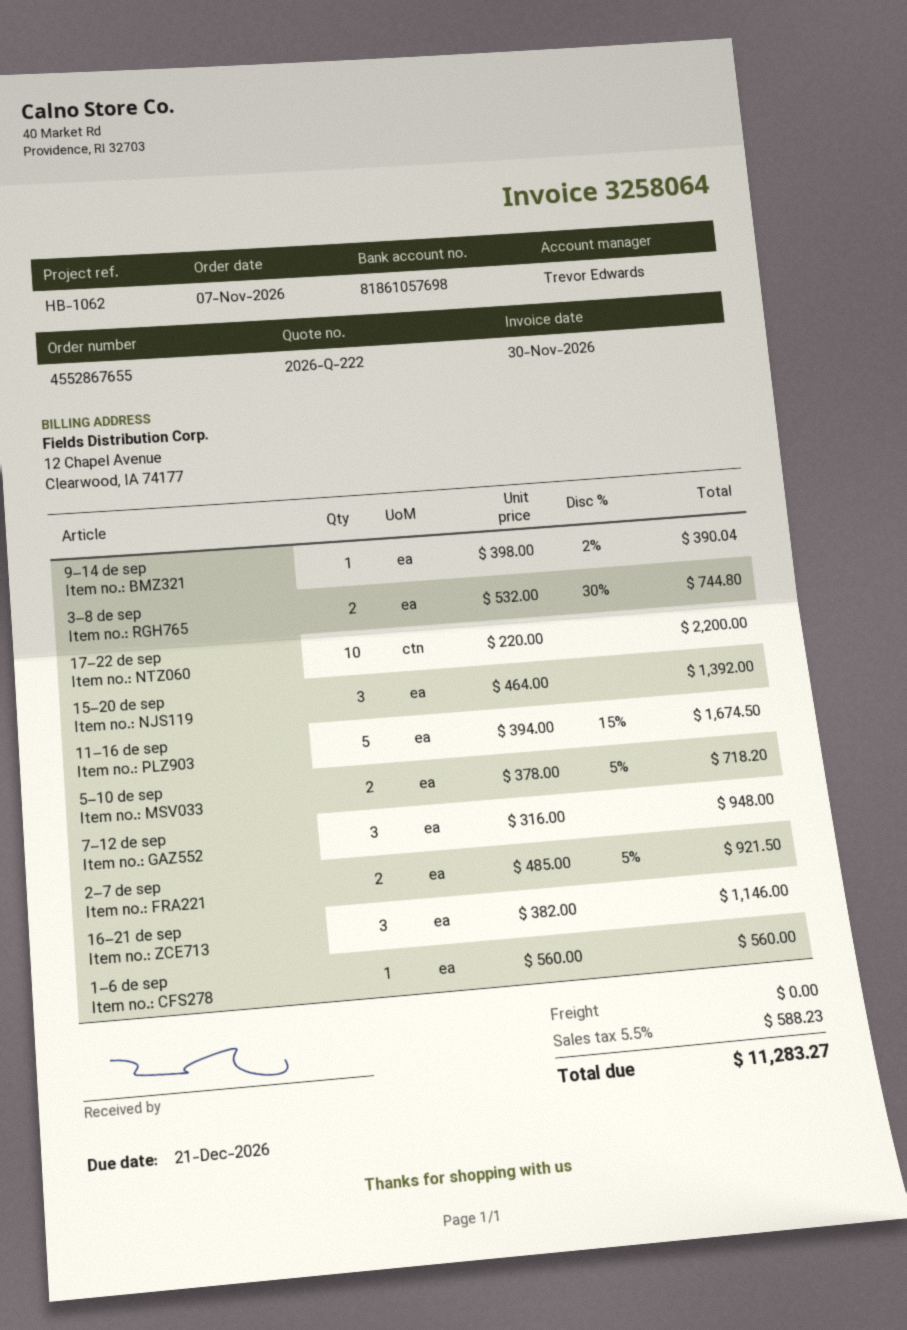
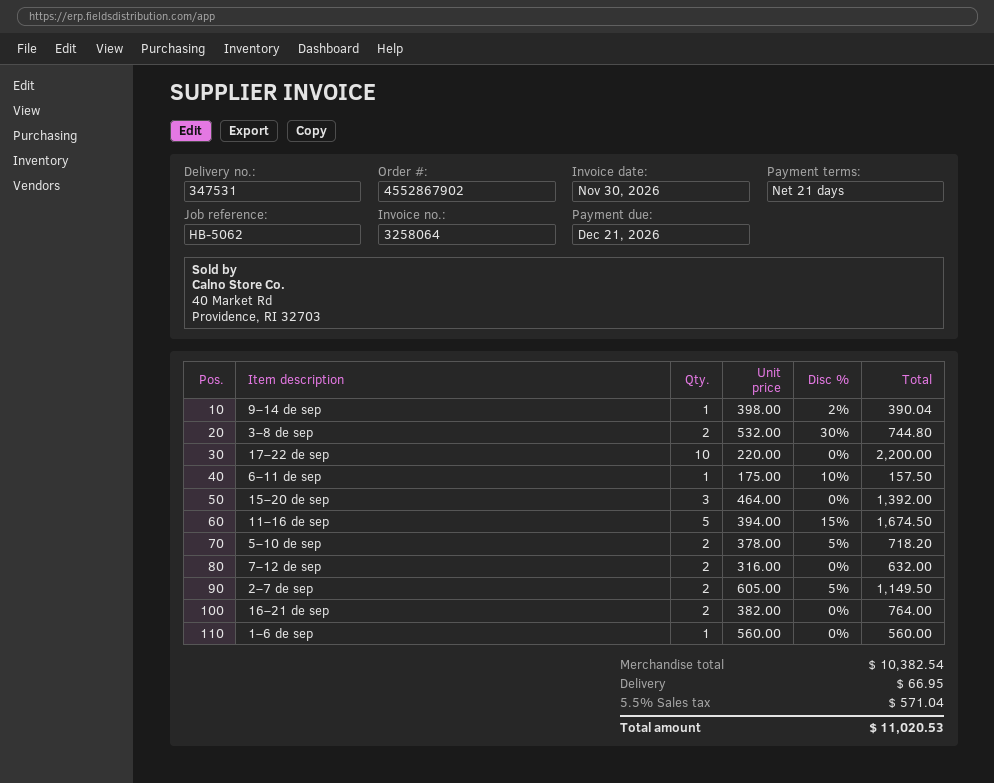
order number: 4552867655 -> 4552867902
reference: HB-1062 -> HB-5062
7–12 de sep: 3 x 316.00 = 948.00 -> 2 x 316.00 = 632.00
2–7 de sep: 2 x 485.00 - 5% = 921.50 -> 2 x 605.00 - 5% = 1149.50
16–21 de sep: 3 x 382.00 = 1146.00 -> 2 x 382.00 = 764.00
6–11 de sep: none -> 1 x 175.00 - 10% = 157.50
shipping: 0.00 -> 66.95
tax: 5.5% = 588.23 -> 5.5% = 571.04
total: 11283.27 -> 11020.53

